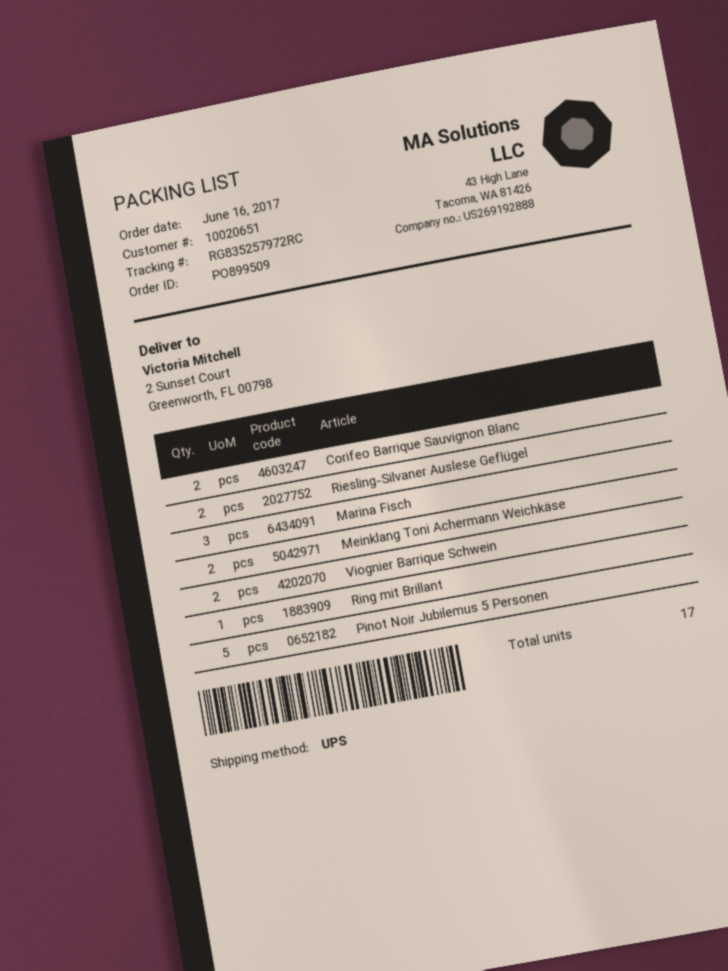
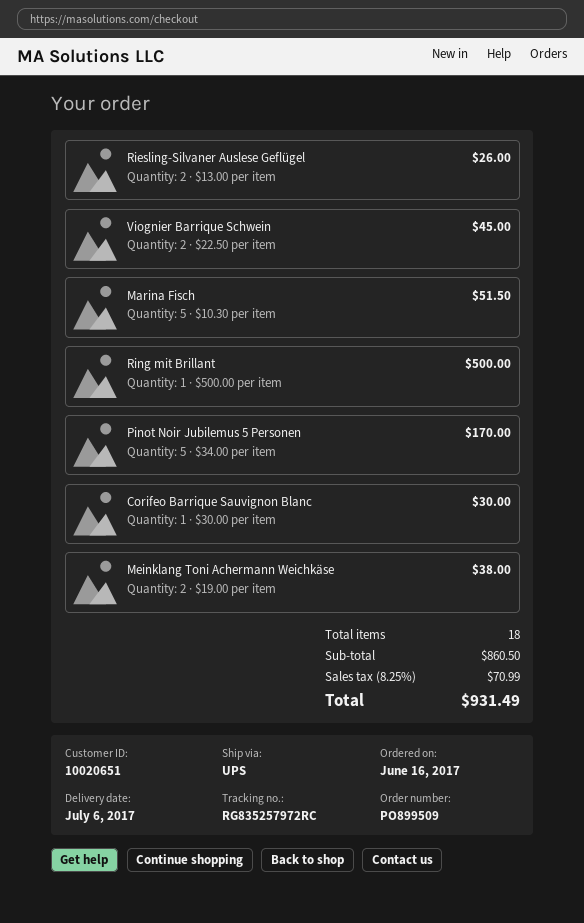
Corifeo Barrique Sauvignon Blanc: 2 -> 1
Marina Fisch: 3 -> 5
total quantity: 17 -> 18

